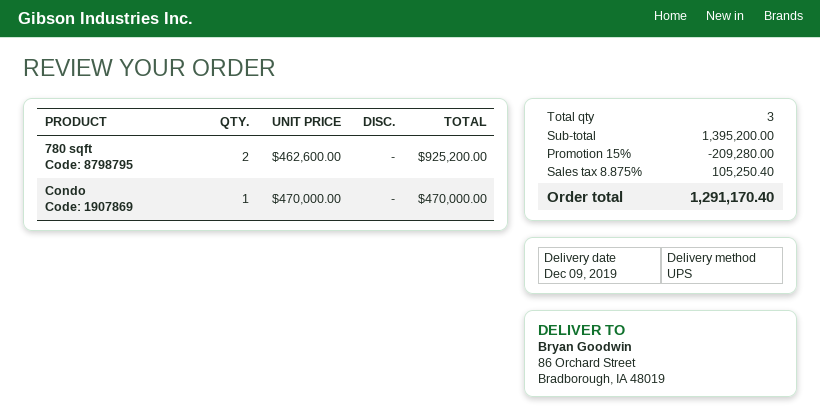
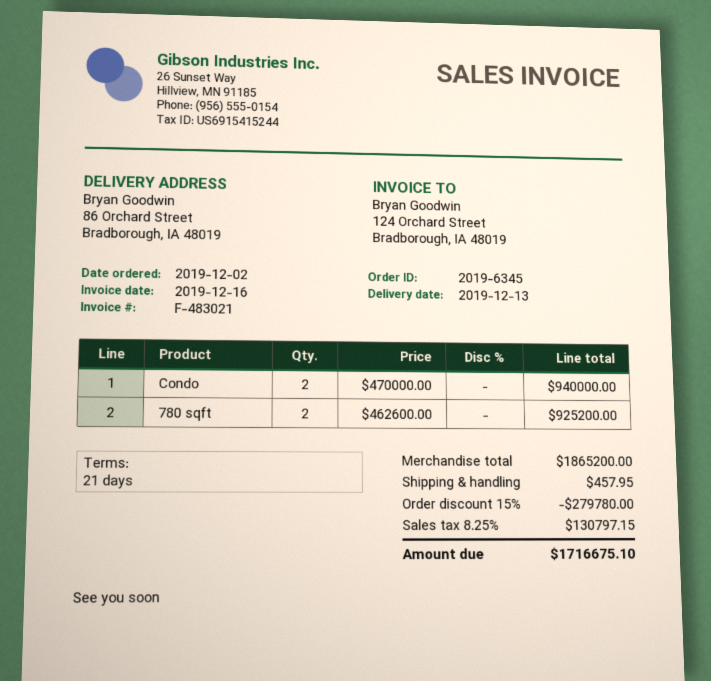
delivery date: 2019-12-09 -> 2019-12-13
Condo: 1 x 470000.00 = 470000.00 -> 2 x 470000.00 = 940000.00
subtotal: 1395200.00 -> 1865200.00
discount: 15% = 209280.00 -> 15% = 279780.00
shipping: none -> 457.95
tax: 8.875% = 105250.40 -> 8.25% = 130797.15
total: 1291170.40 -> 1716675.10

